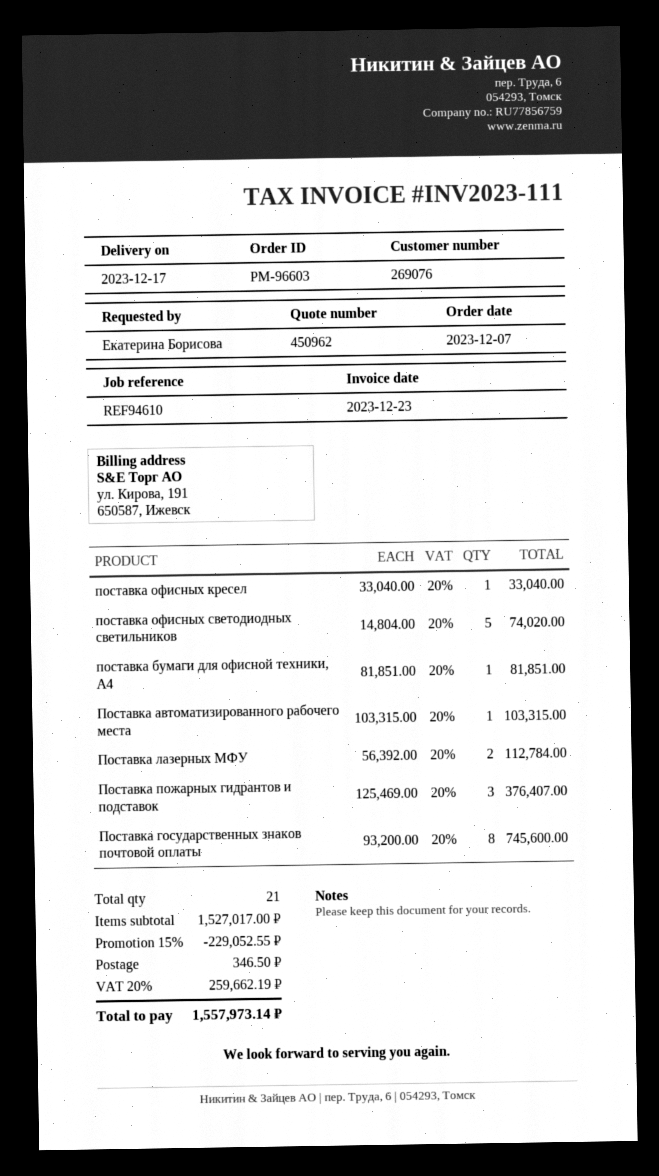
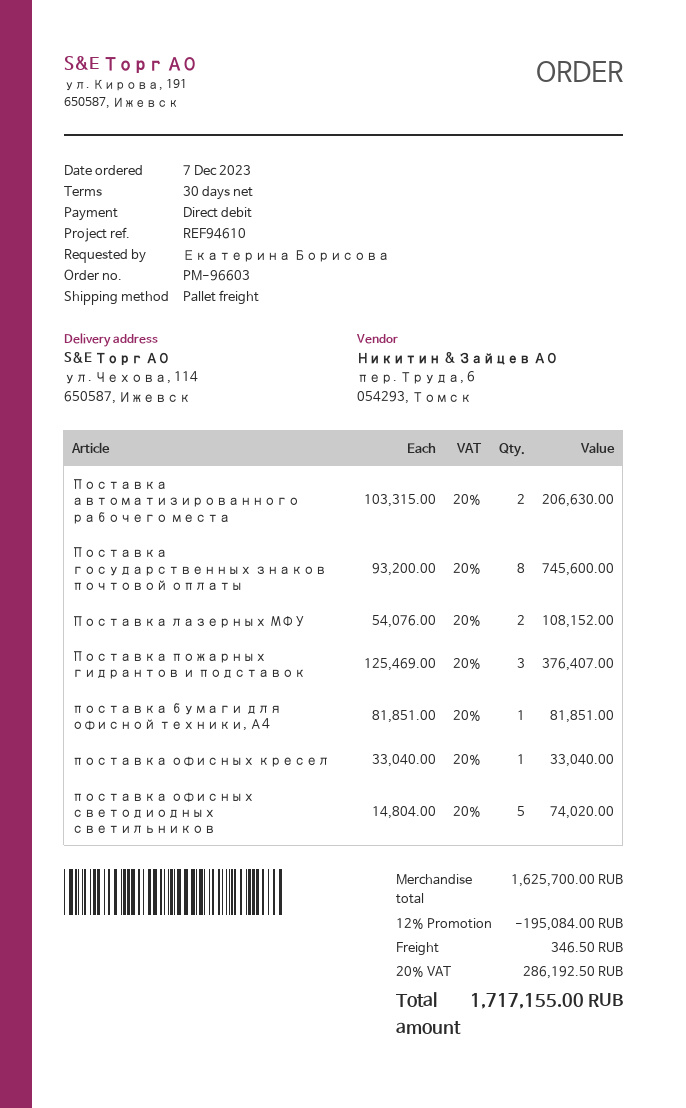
Поставка автоматизированного рабочего места: 1 x 103315.00 = 103315.00 -> 2 x 103315.00 = 206630.00
Поставка лазерных МФУ: 2 x 56392.00 = 112784.00 -> 2 x 54076.00 = 108152.00
subtotal: 1527017.00 -> 1625700.00
discount: 15% = 229052.55 -> 12% = 195084.00
tax: 20% = 259662.19 -> 20% = 286192.50
total: 1557973.14 -> 1717155.00

